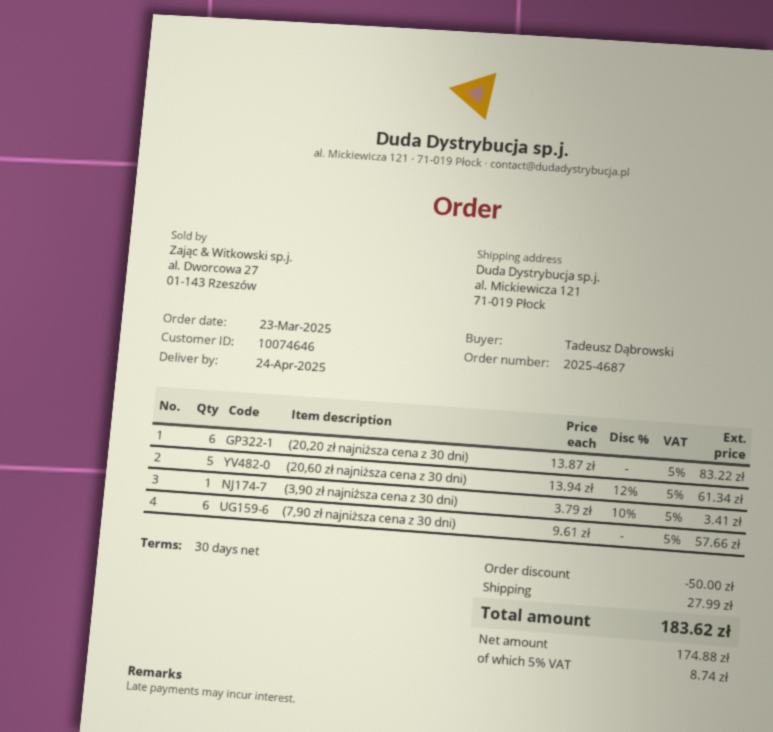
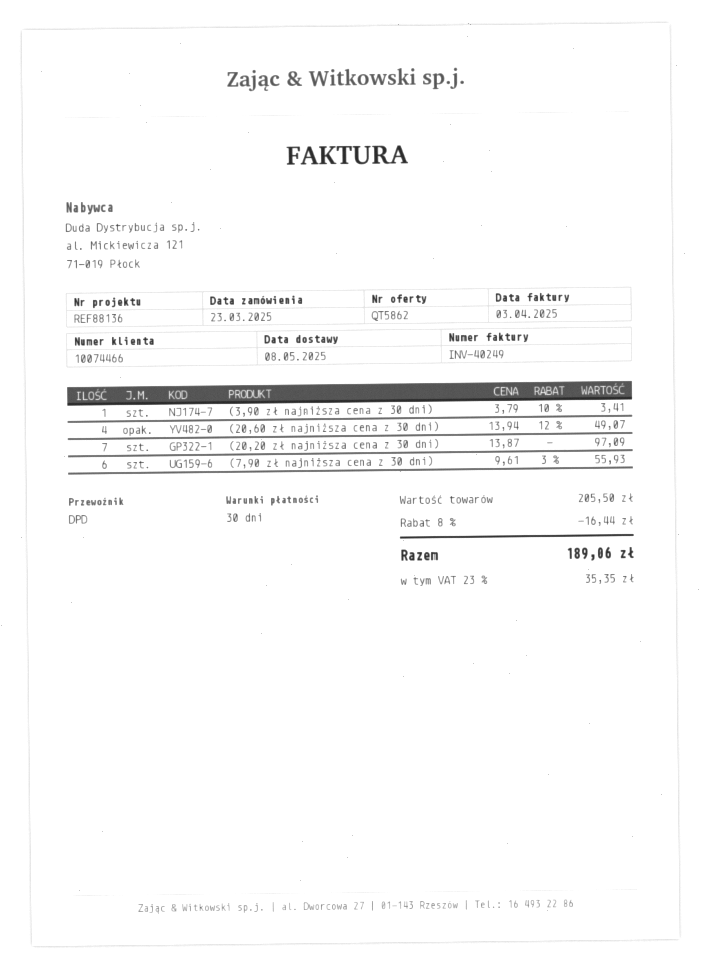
delivery date: 2025-04-24 -> 2025-05-08
customer number: 10074646 -> 10074466
(20,20 zł najniższa cena z 30 dni): 6 x 13.87 = 83.22 -> 7 x 13.87 = 97.09
(20,60 zł najniższa cena z 30 dni): 5 x 13.94 - 12% = 61.34 -> 4 x 13.94 - 12% = 49.07
(7,90 zł najniższa cena z 30 dni): 6 x 9.61 = 57.66 -> 6 x 9.61 - 3% = 55.93
discount: 50.00 -> 16.44
shipping: 27.99 -> none
tax: 5% = 8.74 -> 23% = 35.35
total: 183.62 -> 189.06

